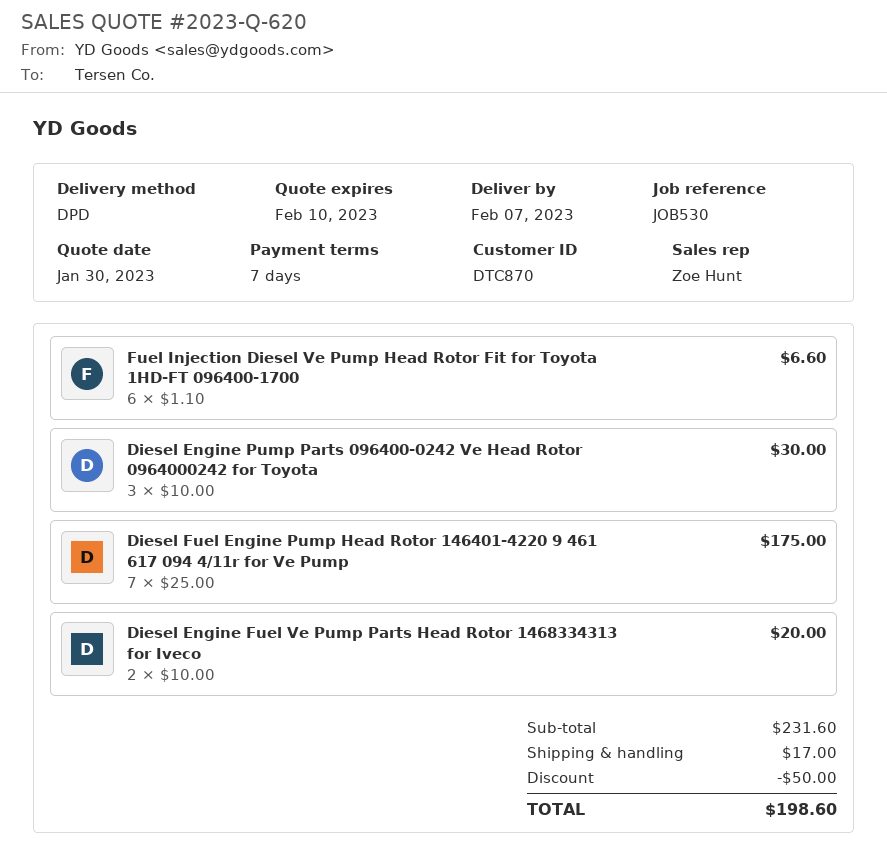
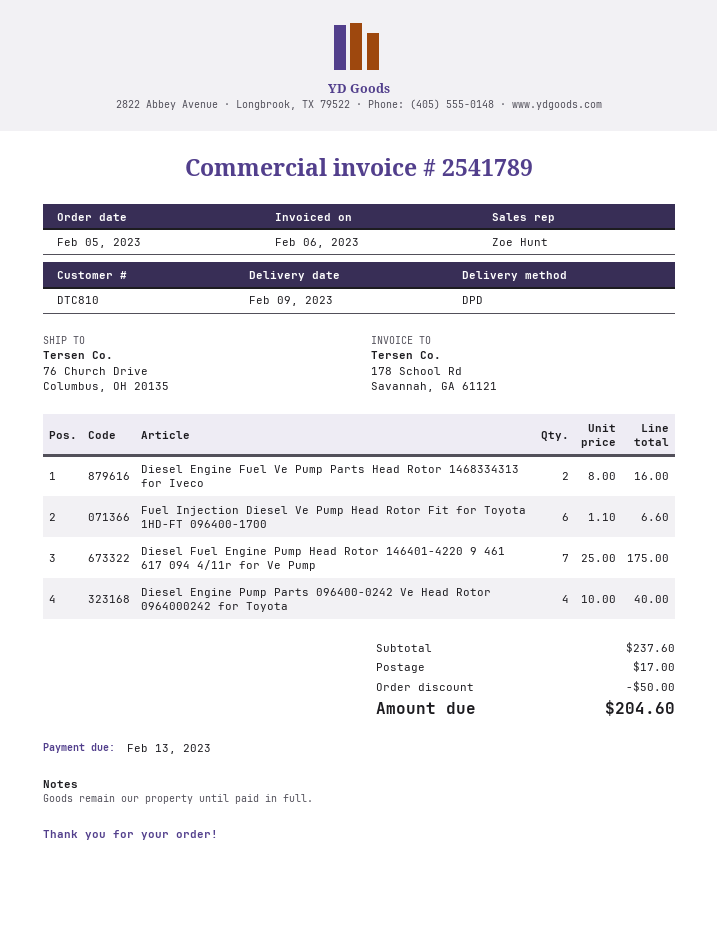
delivery date: 2023-02-07 -> 2023-02-09
customer number: DTC870 -> DTC810
Diesel Engine Pump Parts 096400-0242 Ve Head Rotor 0964000242 for Toyota: 3 x 10.00 = 30.00 -> 4 x 10.00 = 40.00
Diesel Engine Fuel Ve Pump Parts Head Rotor 1468334313 for Iveco: 2 x 10.00 = 20.00 -> 2 x 8.00 = 16.00
subtotal: 231.60 -> 237.60
total: 198.60 -> 204.60

